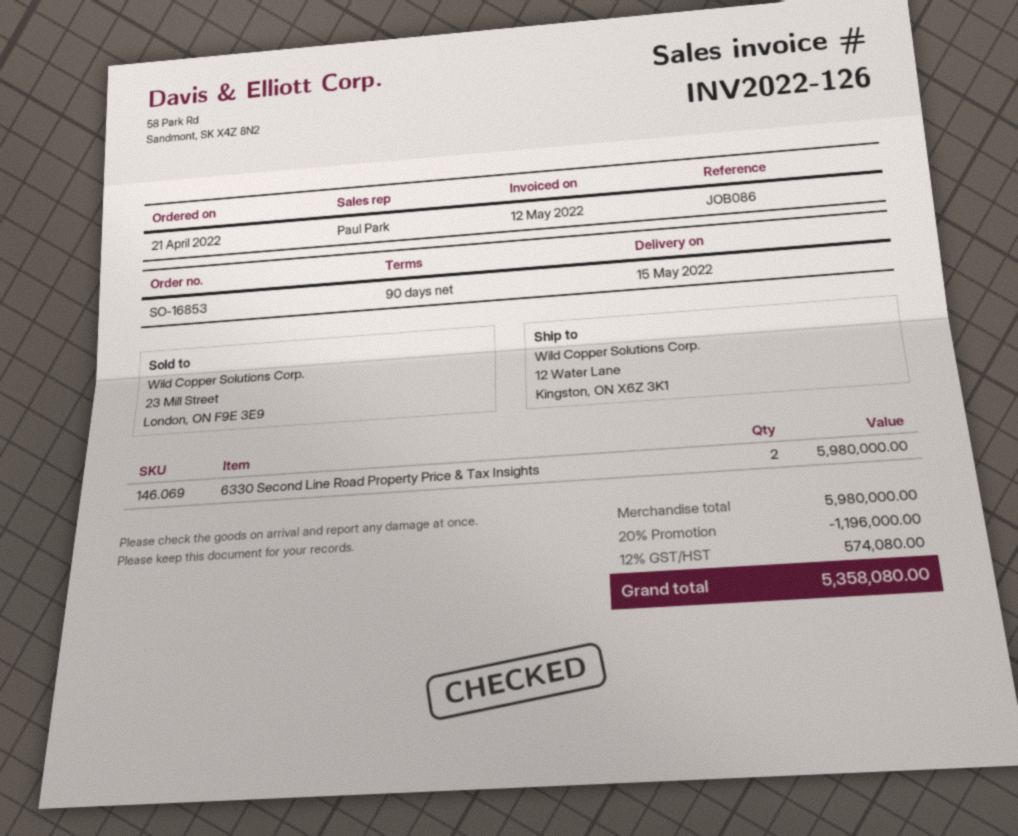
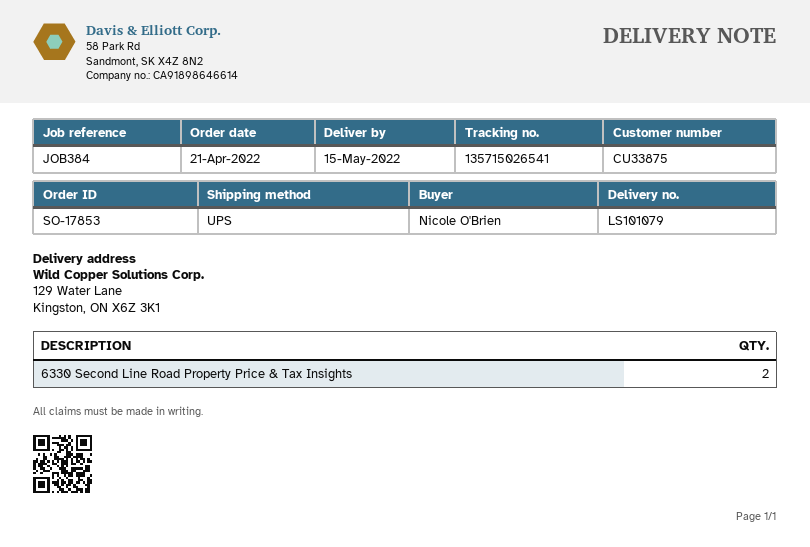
order number: SO-16853 -> SO-17853
reference: JOB086 -> JOB384
ship to: 12 Water Lane, Kingston, ON X6Z 3K1 -> 129 Water Lane, Kingston, ON X6Z 3K1

